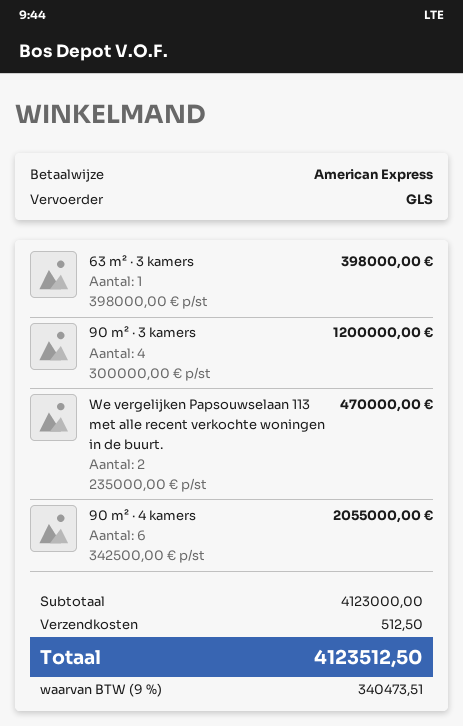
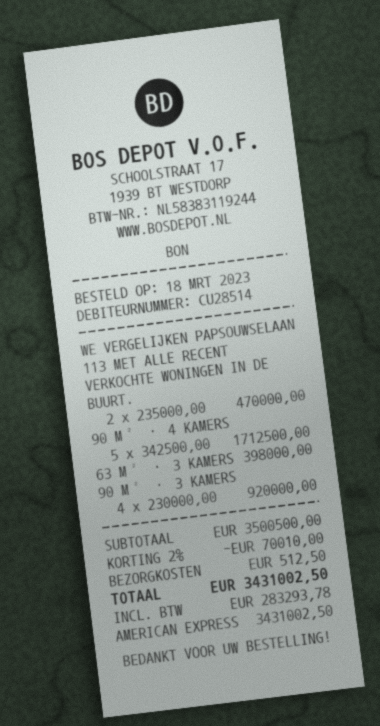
90 m² · 3 kamers: 4 x 300000.00 = 1200000.00 -> 4 x 230000.00 = 920000.00
90 m² · 4 kamers: 6 x 342500.00 = 2055000.00 -> 5 x 342500.00 = 1712500.00
subtotal: 4123000.00 -> 3500500.00
discount: none -> 2% = 70010.00
tax: 340473.51 -> 283293.78
total: 4123512.50 -> 3431002.50

